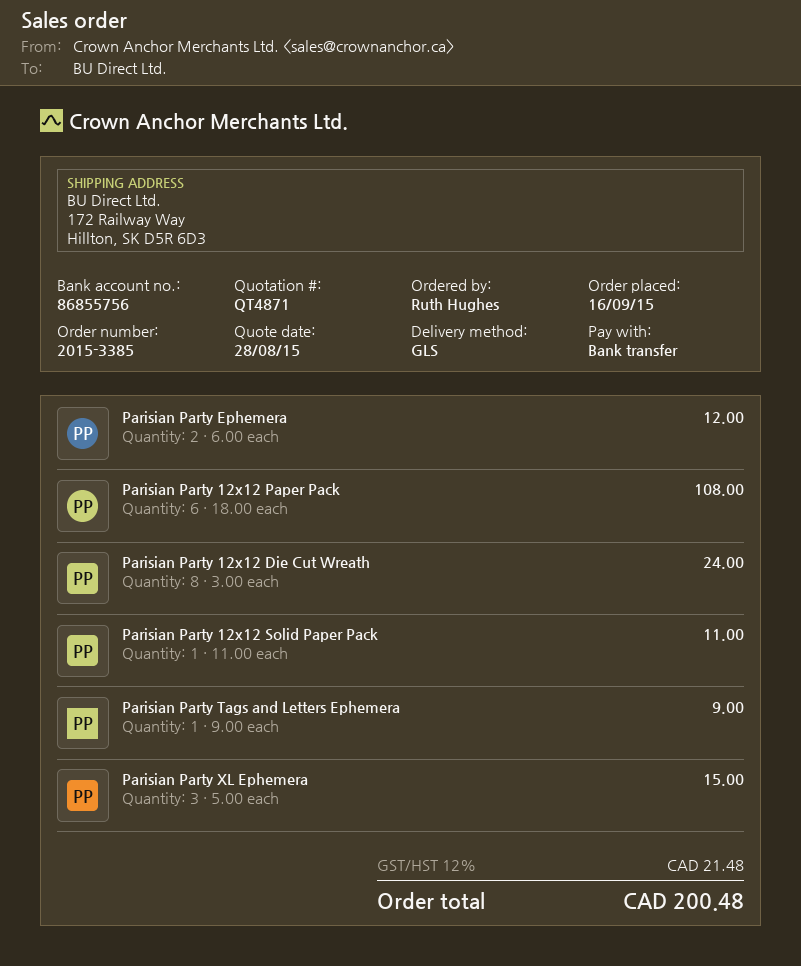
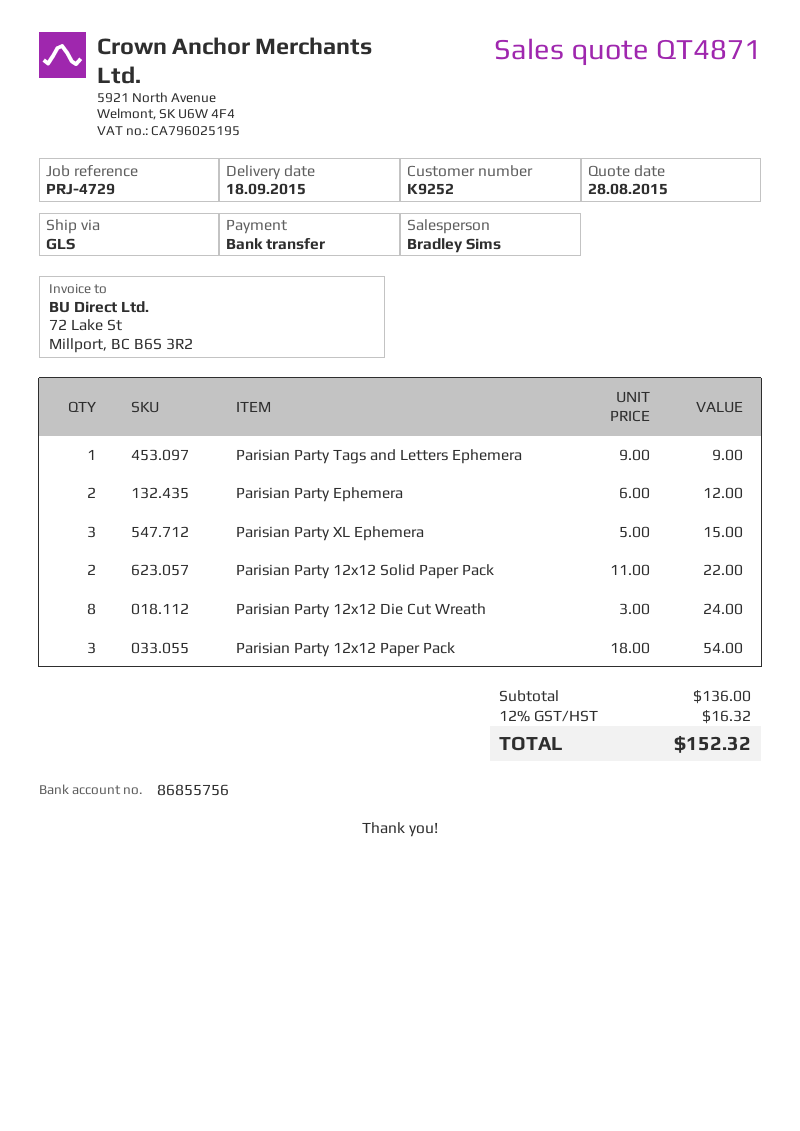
Parisian Party 12x12 Paper Pack: 6 x 18.00 = 108.00 -> 3 x 18.00 = 54.00
Parisian Party 12x12 Solid Paper Pack: 1 x 11.00 = 11.00 -> 2 x 11.00 = 22.00
tax: 12% = 21.48 -> 12% = 16.32
total: 200.48 -> 152.32

